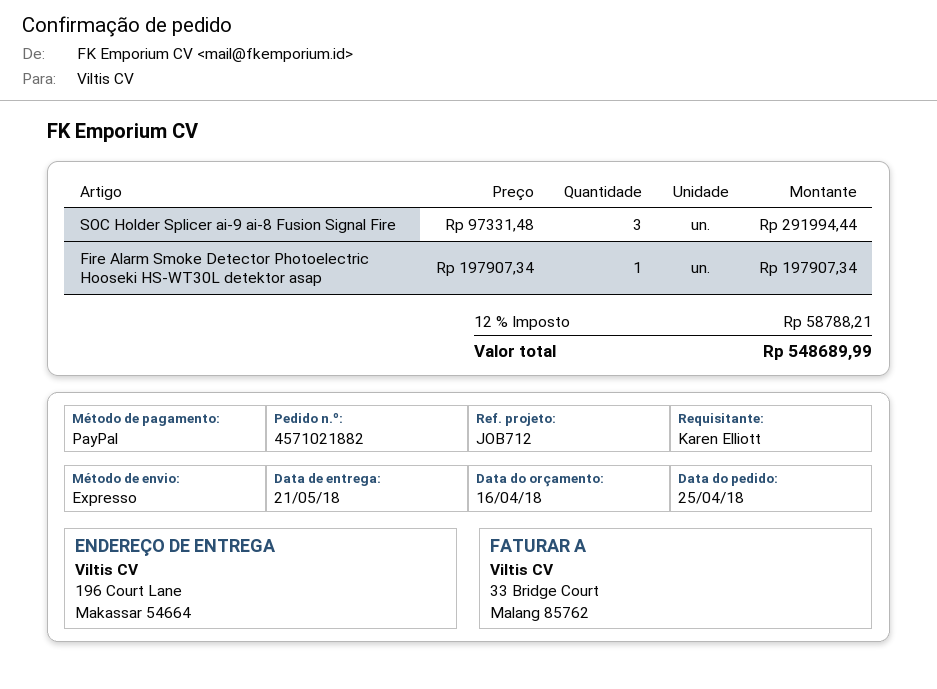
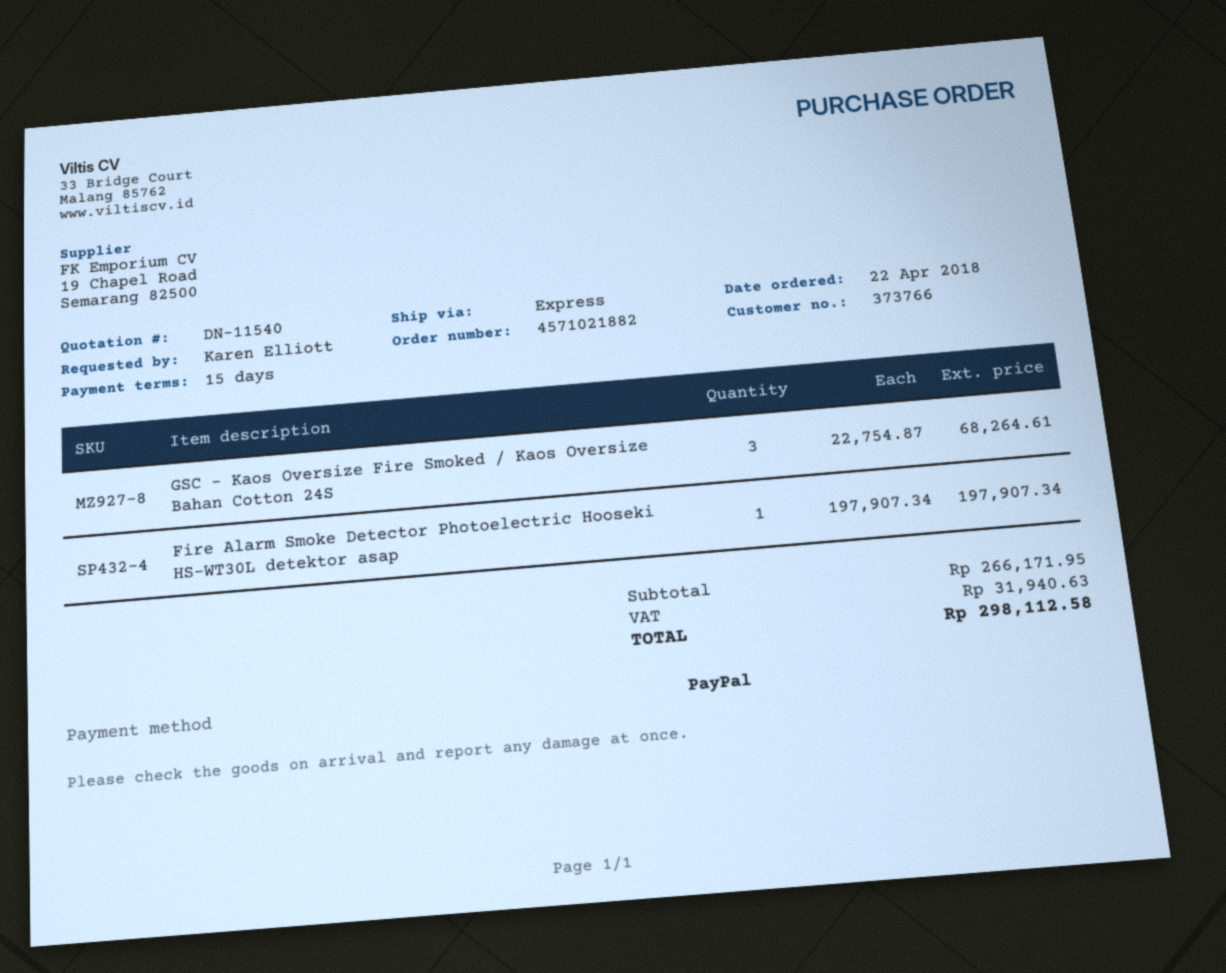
order date: 2018-04-25 -> 2018-04-22
SOC Holder Splicer ai-9 ai-8 Fusion Signal Fire: 3 x 97331.48 = 291994.44 -> none
GSC - Kaos Oversize Fire Smoked / Kaos Oversize Bahan Cotton 24S: none -> 3 x 22754.87 = 68264.61
tax: 58788.21 -> 31940.63
total: 548689.99 -> 298112.58

